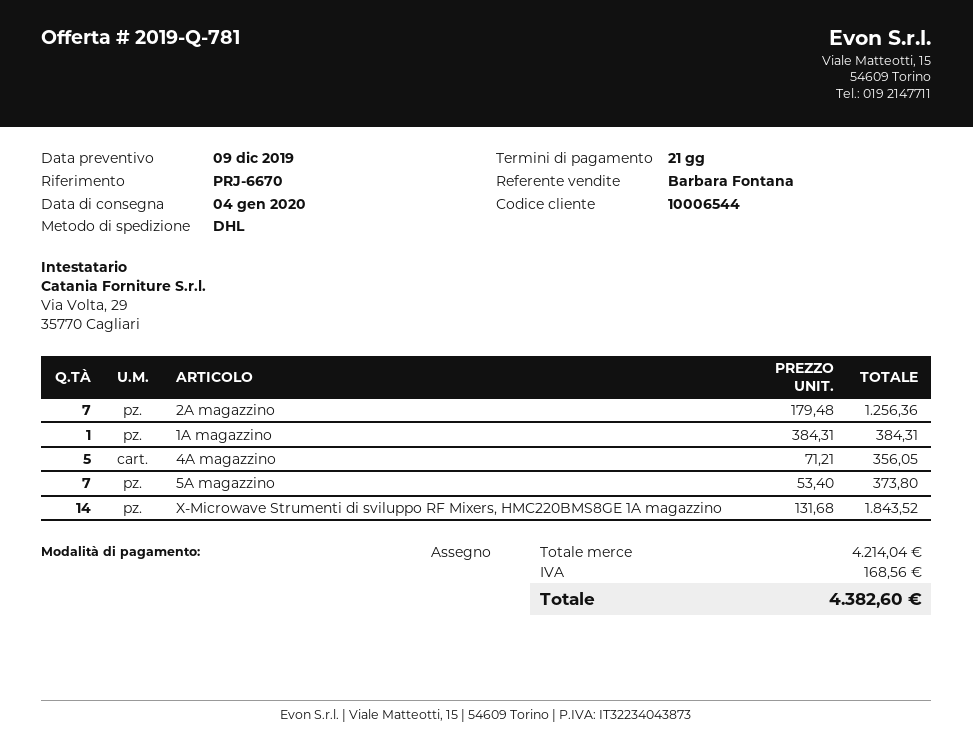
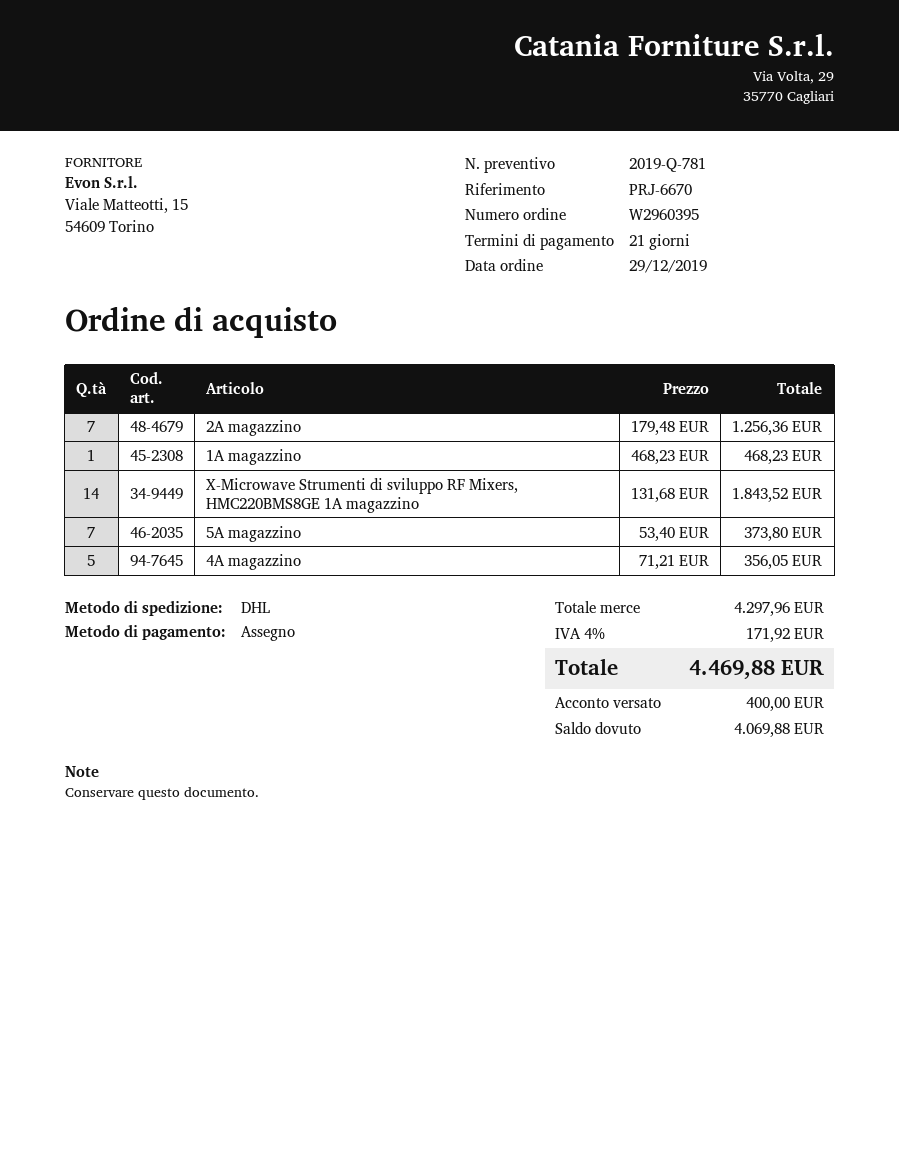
1A magazzino: 1 x 384.31 = 384.31 -> 1 x 468.23 = 468.23
subtotal: 4214.04 -> 4297.96
tax: 168.56 -> 171.92
total: 4382.60 -> 4469.88

